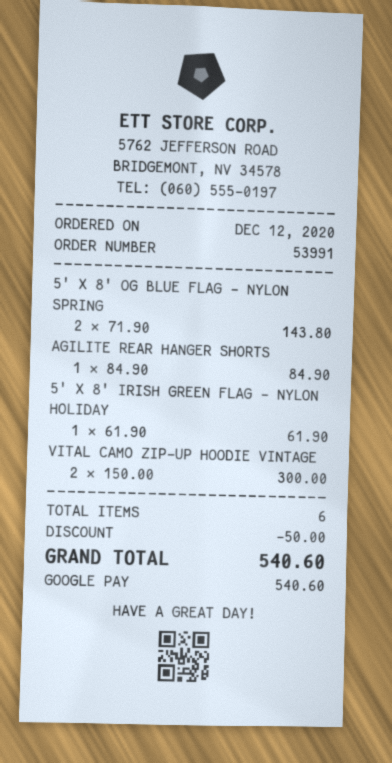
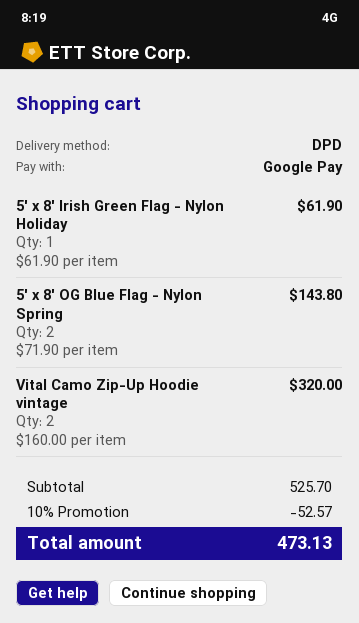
AGILITE REAR HANGER SHORTS: 1 x 84.90 = 84.90 -> none
VITAL CAMO ZIP-UP HOODIE VINTAGE: 2 x 150.00 = 300.00 -> 2 x 160.00 = 320.00
discount: 50.00 -> 52.57
total: 540.60 -> 473.13

